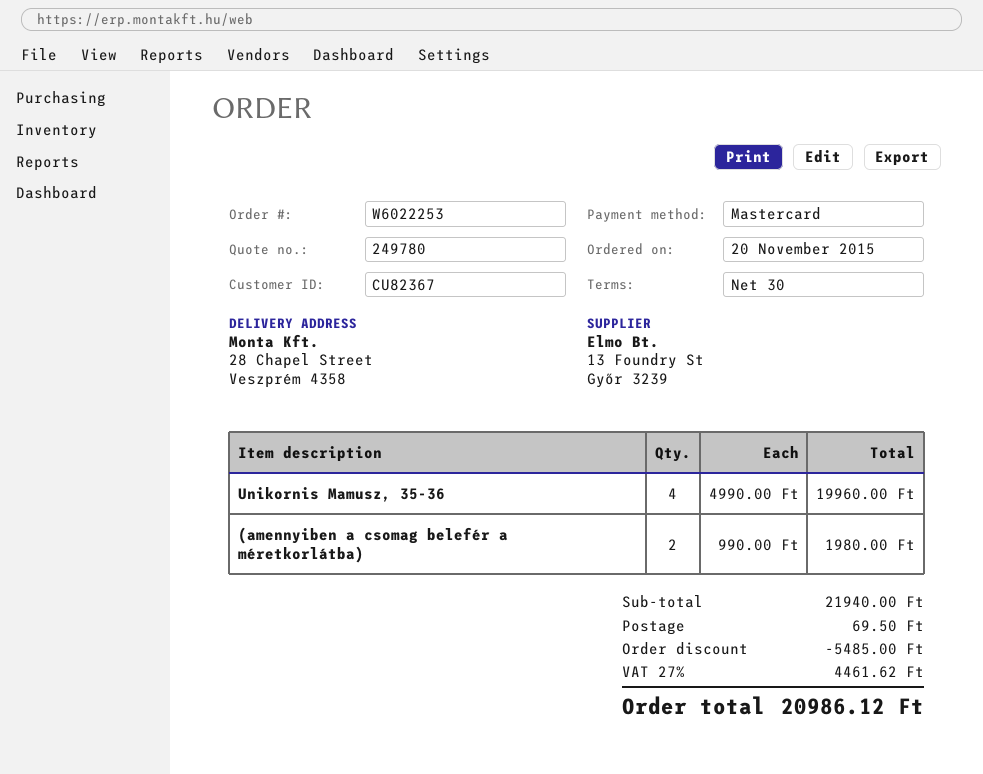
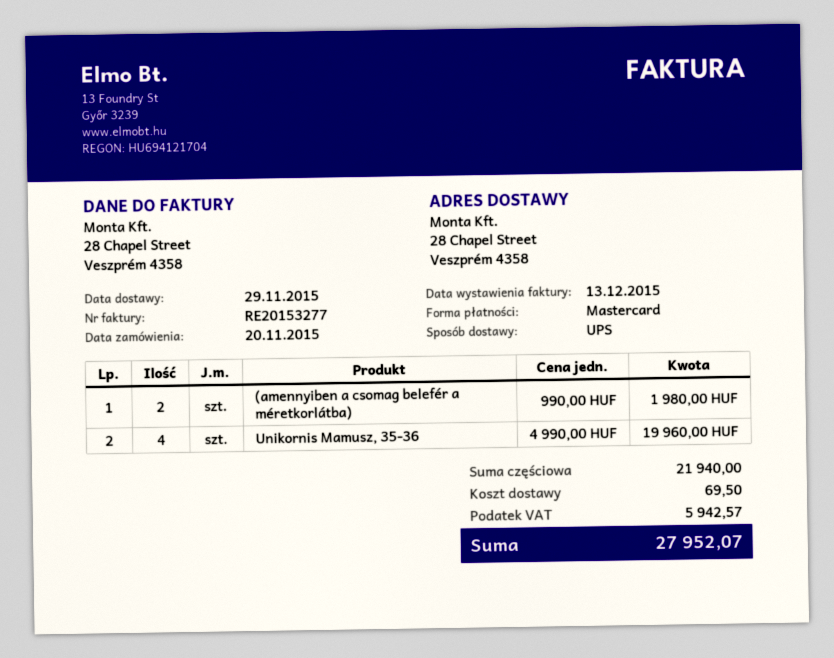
discount: 5485.00 -> none
tax: 4461.62 -> 5942.57
total: 20986.12 -> 27952.07

